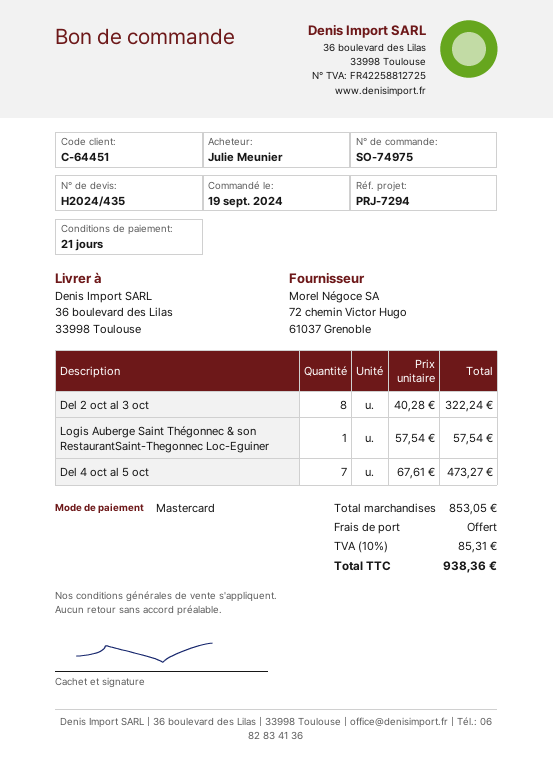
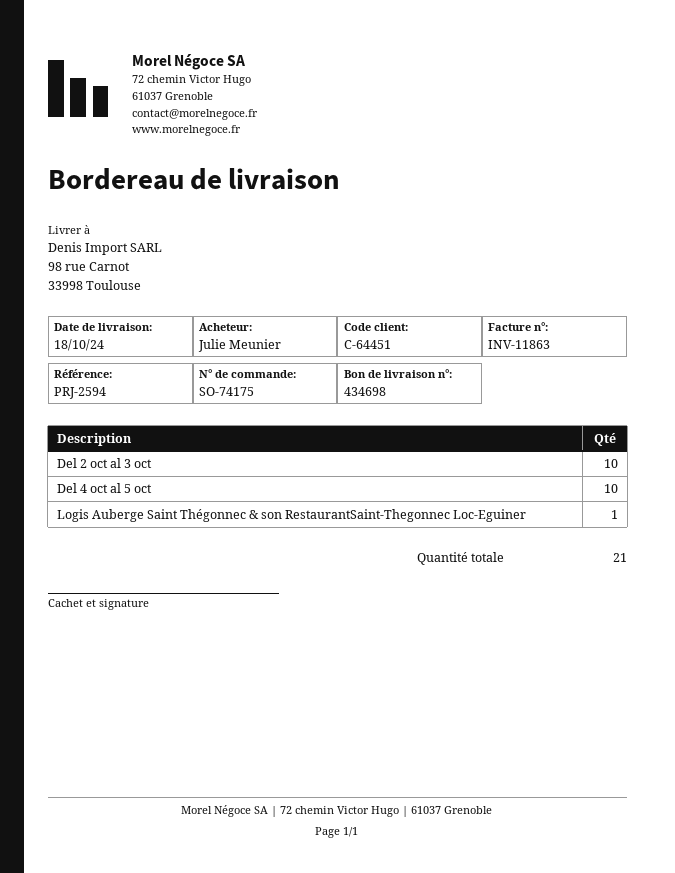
order number: SO-74975 -> SO-74175
reference: PRJ-7294 -> PRJ-2594
ship to: 36 boulevard des Lilas, 33998 Toulouse -> 98 rue Carnot, 33998 Toulouse
Del 2 oct al 3 oct: 8 -> 10
Del 4 oct al 5 oct: 7 -> 10

